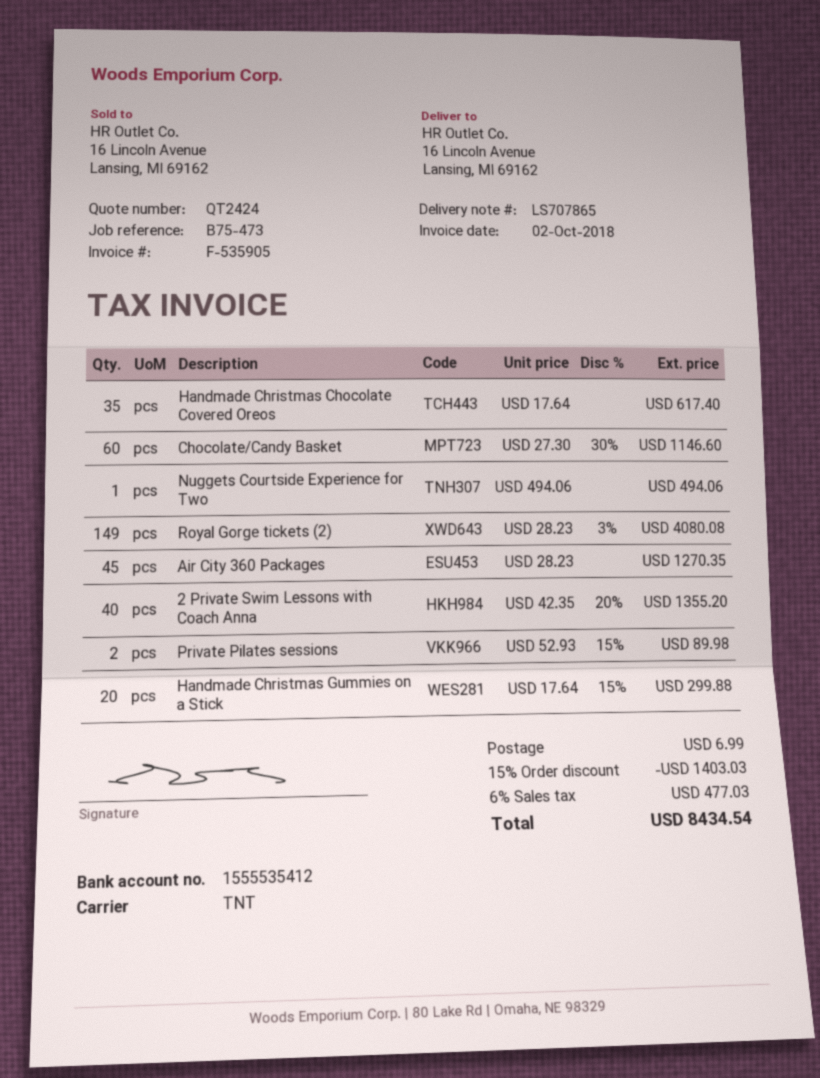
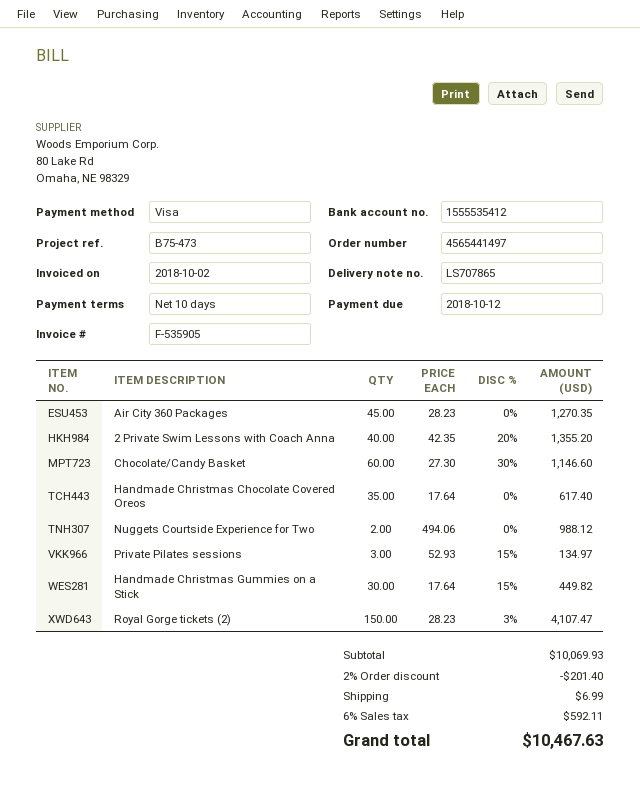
Nuggets Courtside Experience for Two: 1 x 494.06 = 494.06 -> 2 x 494.06 = 988.12
Royal Gorge tickets (2): 149 x 28.23 - 3% = 4080.08 -> 150 x 28.23 - 3% = 4107.47
Private Pilates sessions: 2 x 52.93 - 15% = 89.98 -> 3 x 52.93 - 15% = 134.97
Handmade Christmas Gummies on a Stick: 20 x 17.64 - 15% = 299.88 -> 30 x 17.64 - 15% = 449.82
discount: 15% = 1403.03 -> 2% = 201.40
tax: 6% = 477.03 -> 6% = 592.11
total: 8434.54 -> 10467.63

